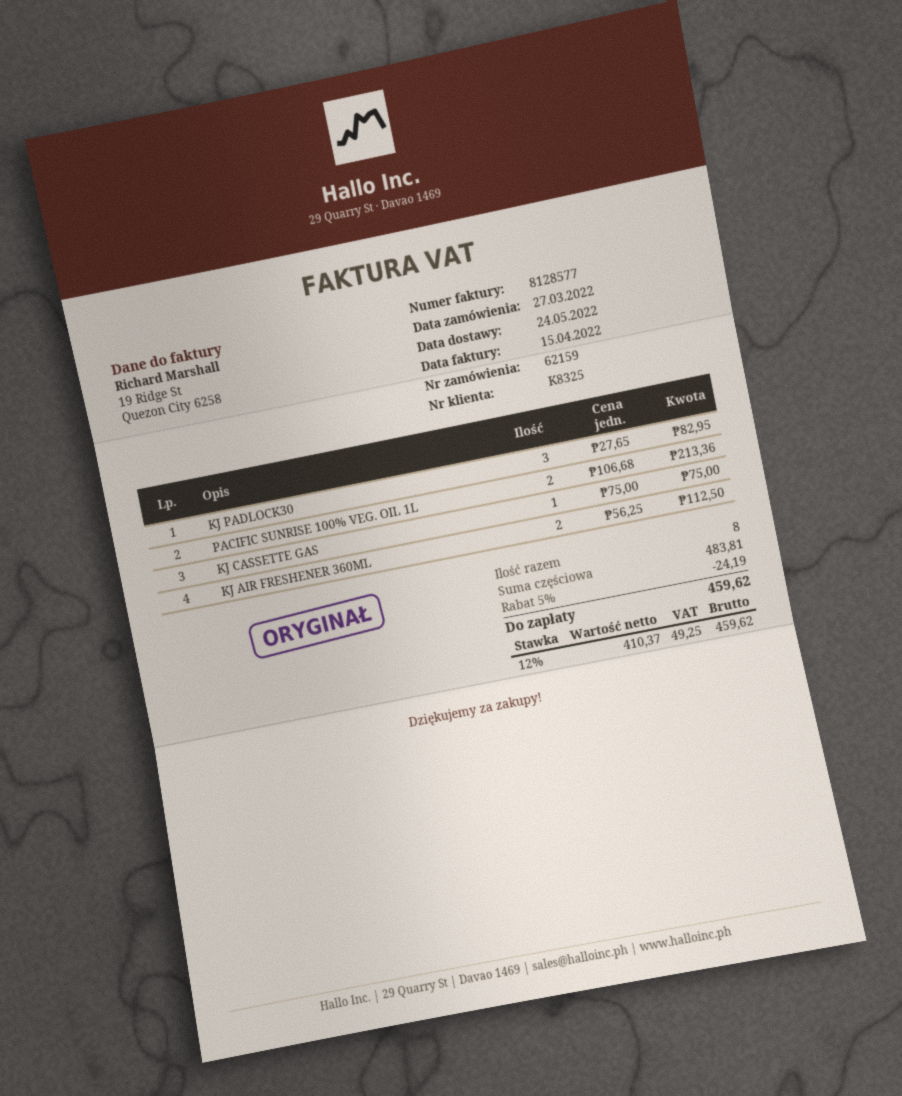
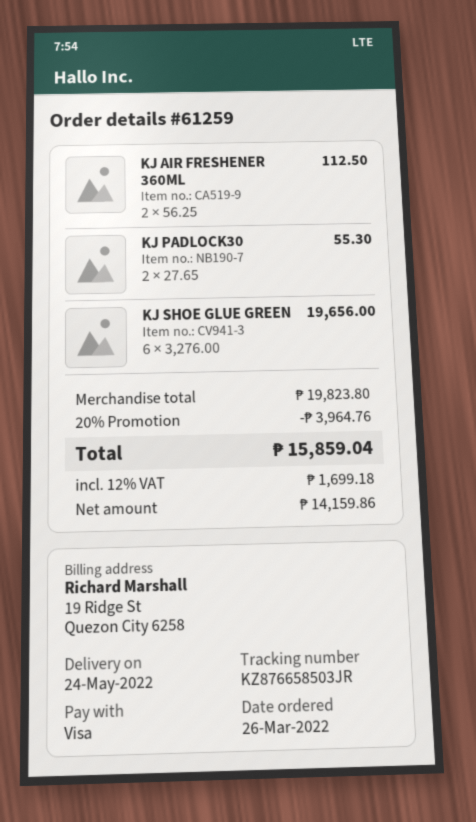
order number: 62159 -> 61259
order date: 2022-03-27 -> 2022-03-26
KJ PADLOCK30: 3 x 27.65 = 82.95 -> 2 x 27.65 = 55.30
PACIFIC SUNRISE 100% VEG. OIL 1L: 2 x 106.68 = 213.36 -> none
KJ CASSETTE GAS: 1 x 75.00 = 75.00 -> none
KJ SHOE GLUE GREEN: none -> 6 x 3276.00 = 19656.00
subtotal: 483.81 -> 19823.80
discount: 5% = 24.19 -> 20% = 3964.76
net: 410.37 -> 14159.86
tax: 12% = 49.25 -> 12% = 1699.18
total: 459.62 -> 15859.04

